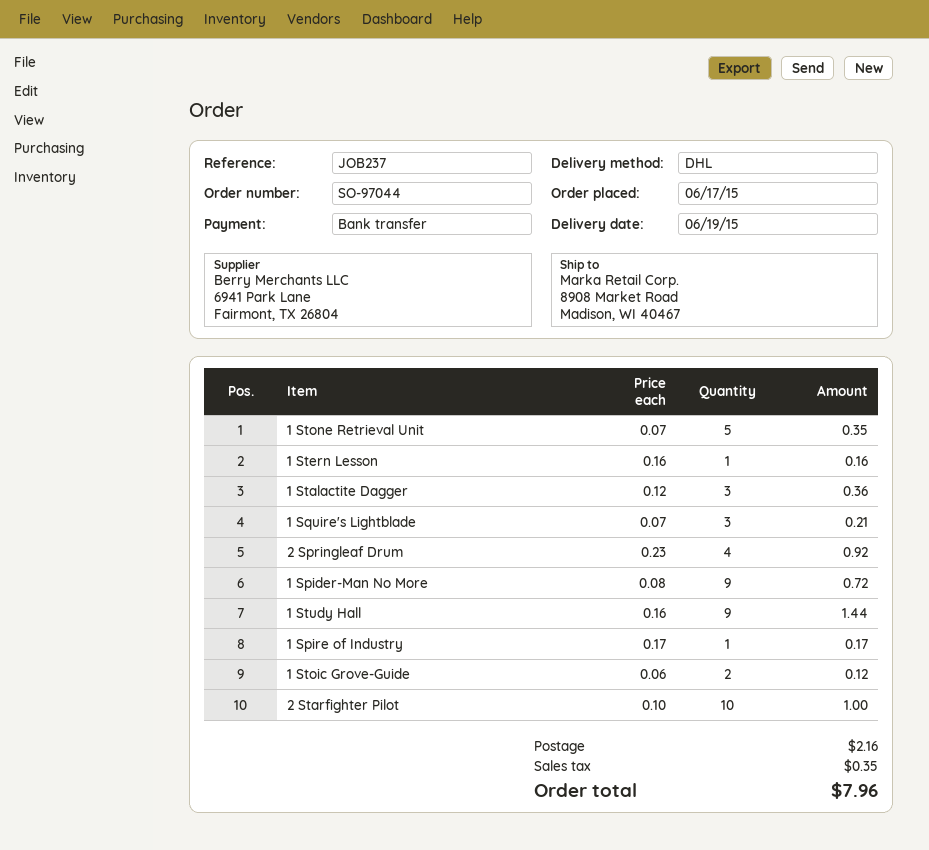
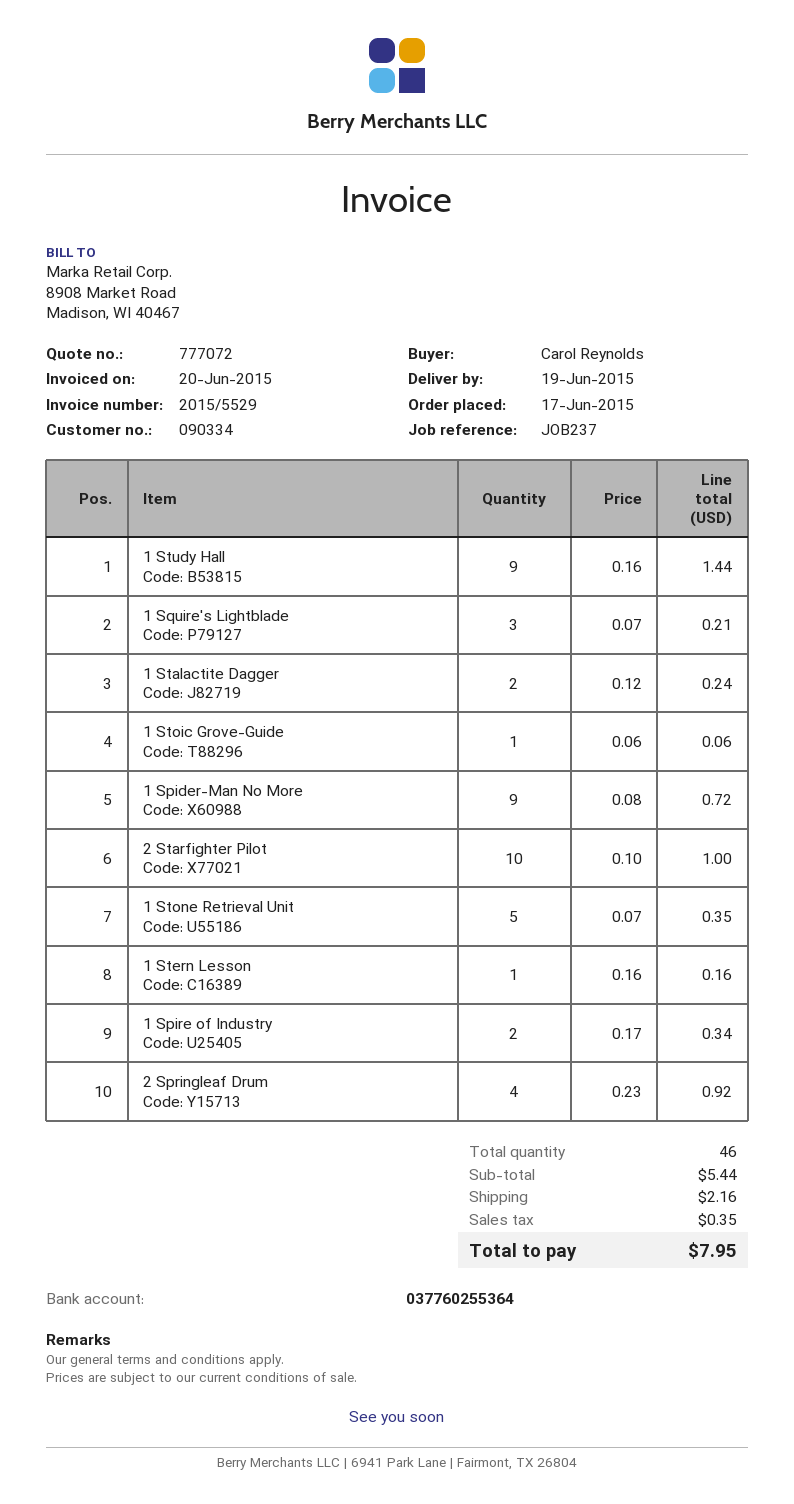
1 Stalactite Dagger: 3 x 0.12 = 0.36 -> 2 x 0.12 = 0.24
1 Spire of Industry: 1 x 0.17 = 0.17 -> 2 x 0.17 = 0.34
1 Stoic Grove-Guide: 2 x 0.06 = 0.12 -> 1 x 0.06 = 0.06
total: 7.96 -> 7.95

